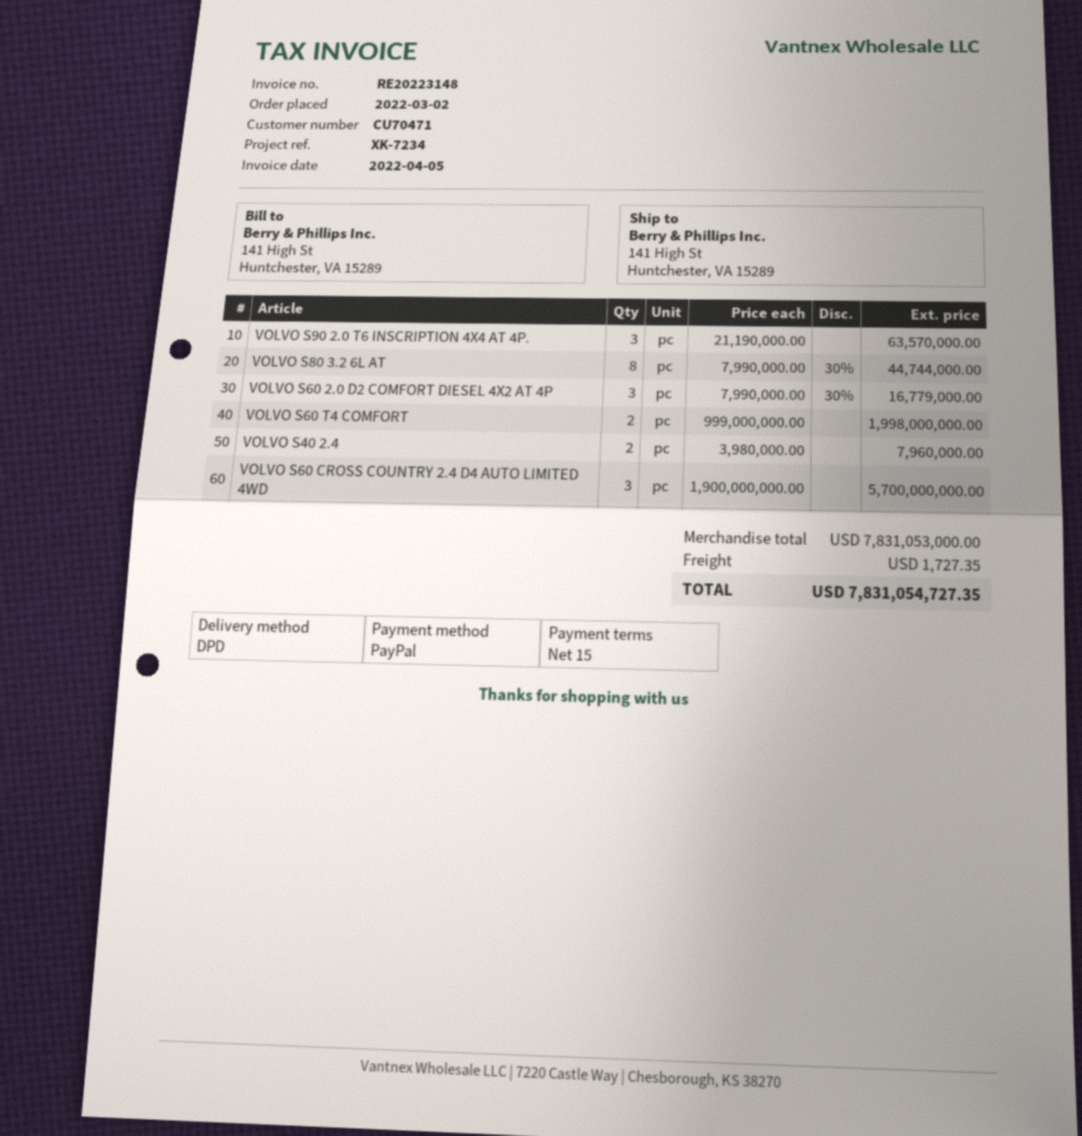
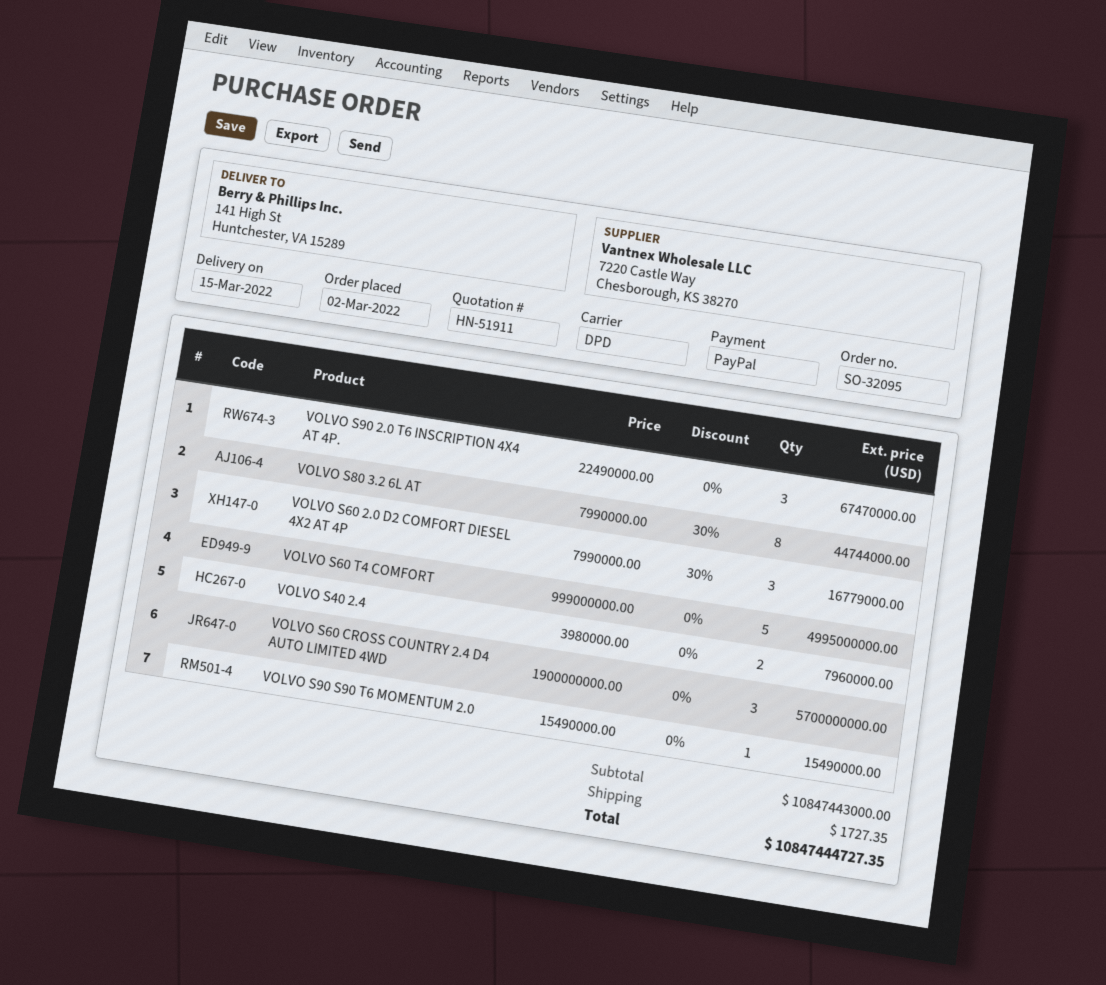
VOLVO S90 2.0 T6 INSCRIPTION 4X4 AT 4P.: 3 x 21190000.00 = 63570000.00 -> 3 x 22490000.00 = 67470000.00
VOLVO S60 T4 COMFORT: 2 x 999000000.00 = 1998000000.00 -> 5 x 999000000.00 = 4995000000.00
VOLVO S90 S90 T6 MOMENTUM 2.0: none -> 1 x 15490000.00 = 15490000.00
subtotal: 7831053000.00 -> 10847443000.00
total: 7831054727.35 -> 10847444727.35

